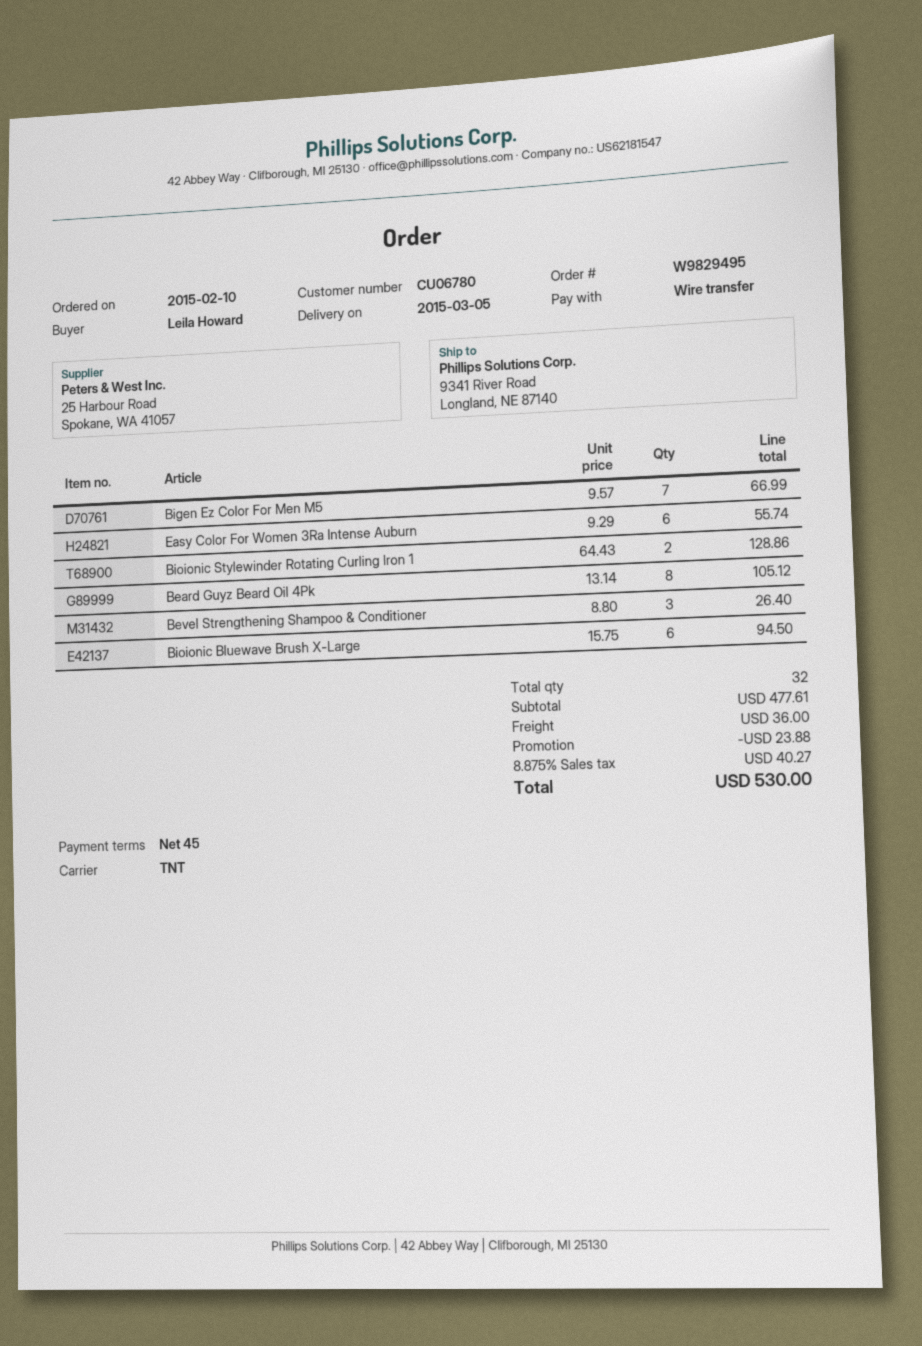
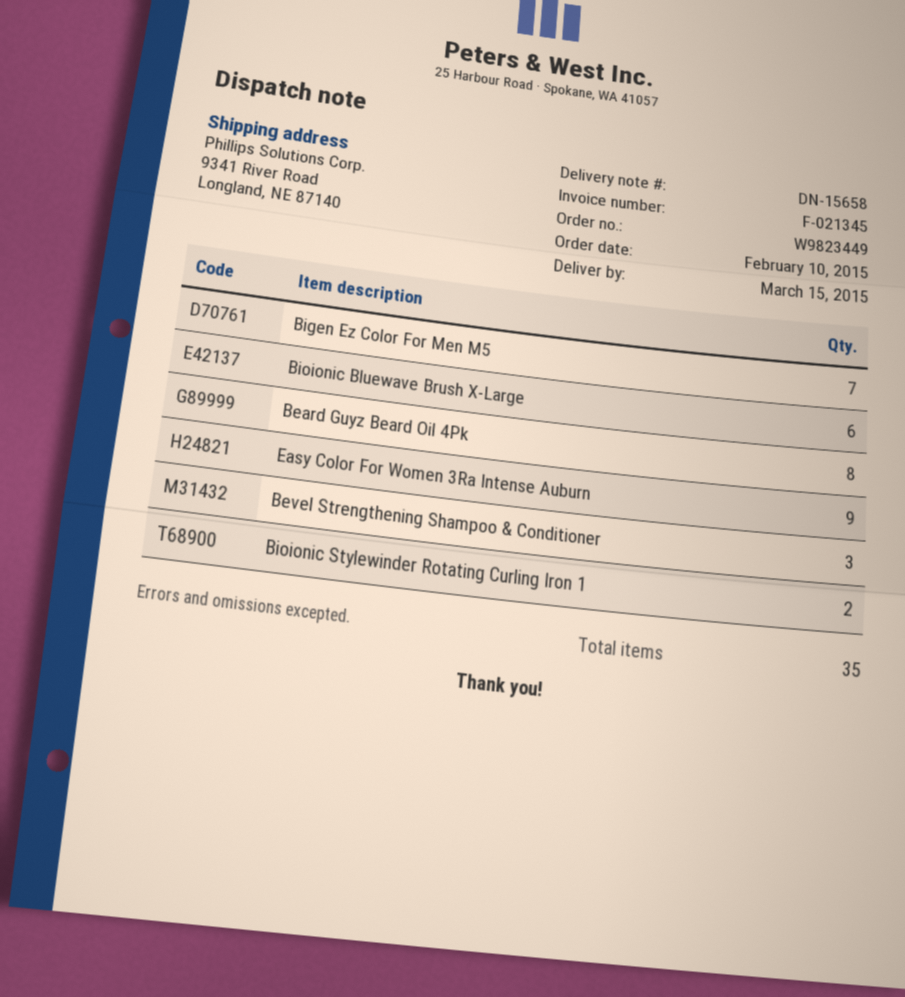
order number: W9829495 -> W9823449
delivery date: 2015-03-05 -> 2015-03-15
Easy Color For Women 3Ra Intense Auburn: 6 -> 9
total quantity: 32 -> 35

